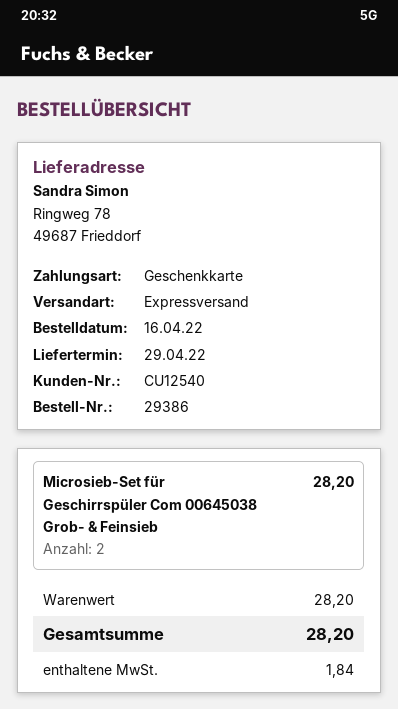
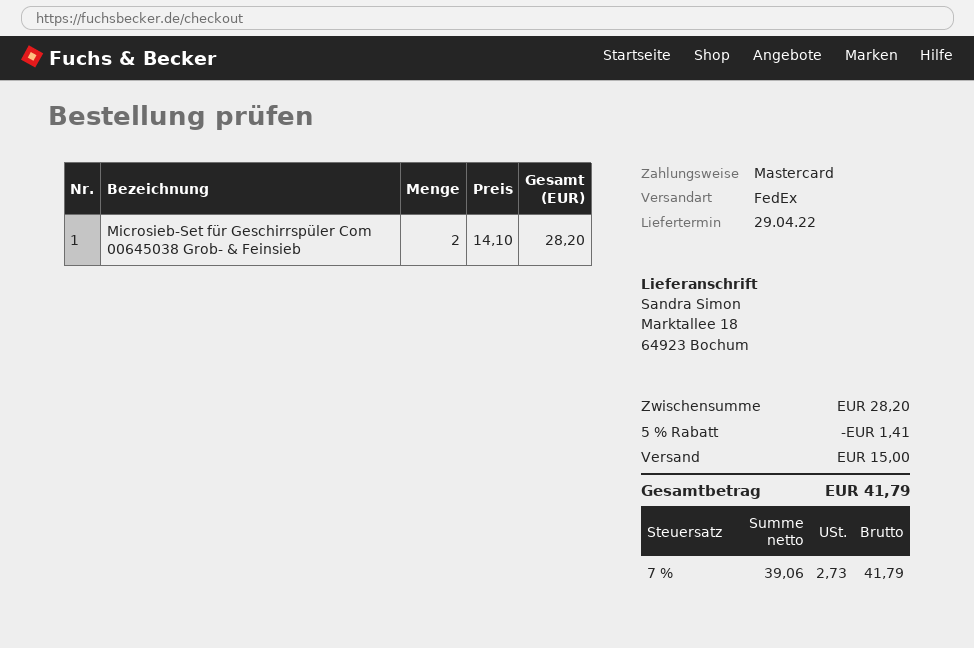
payment method: gift card -> Mastercard
shipping method: express -> FedEx
ship to: Ringweg 78, 49687 Frieddorf -> Marktallee 18, 64923 Bochum
discount: none -> 5% = 1.41
shipping: none -> 15.00
tax: 1.84 -> 2.73
total: 28.20 -> 41.79

